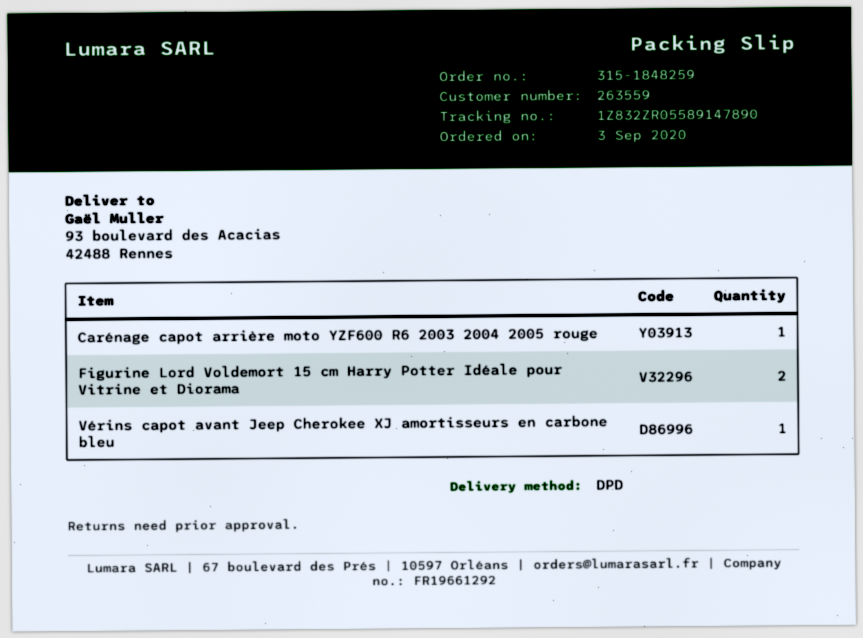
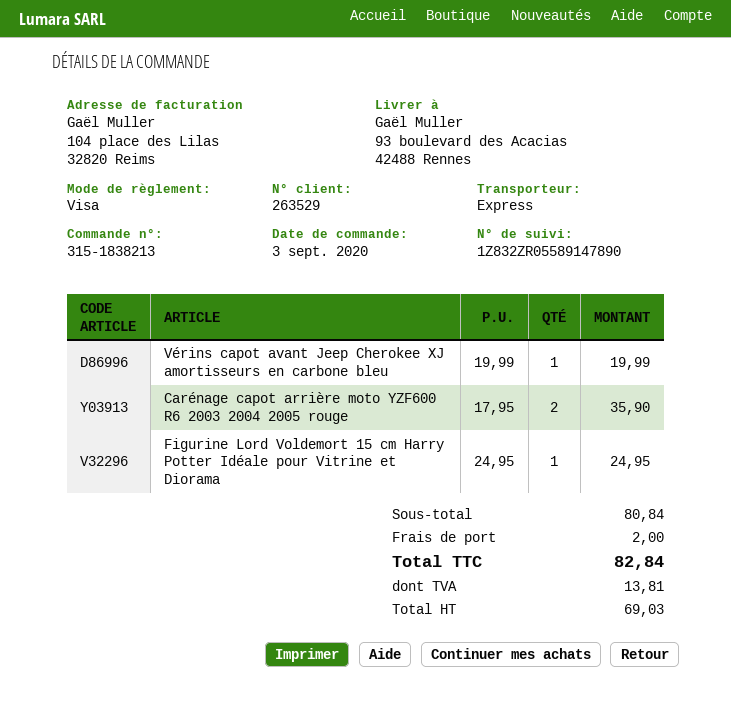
order number: 315-1848259 -> 315-1838213
customer number: 263559 -> 263529
shipping method: DPD -> express
Carénage capot arrière moto YZF600 R6 2003 2004 2005 rouge: 1 -> 2
Figurine Lord Voldemort 15 cm Harry Potter Idéale pour Vitrine et Diorama: 2 -> 1

